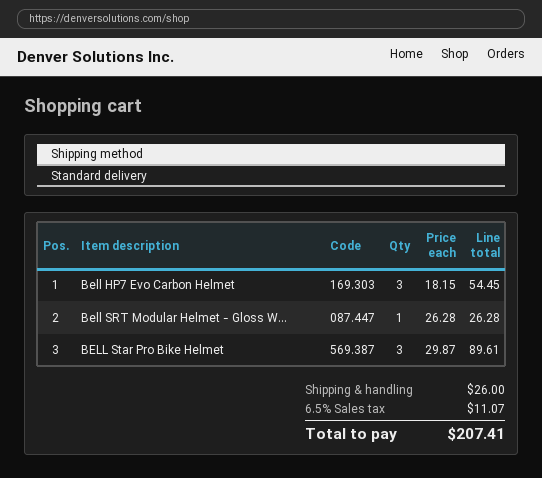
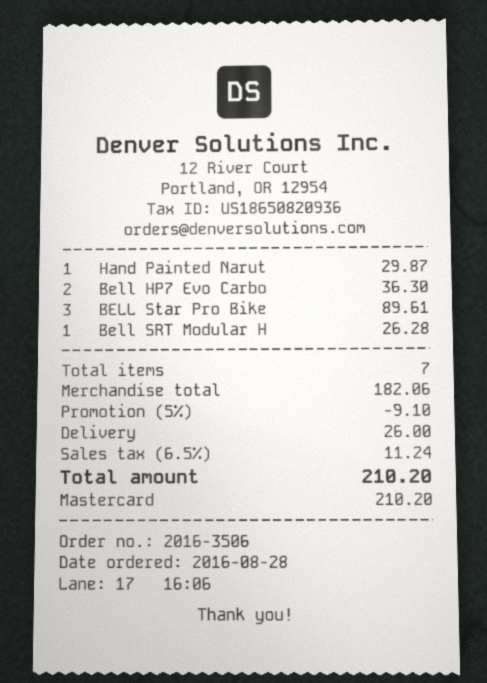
Bell HP7 Evo Carbon Helmet: 3 for 54.45 -> 2 for 36.30
Hand Painted Narut: none -> 1 for 29.87
discount: none -> 5% = 9.10
tax: 6.5% = 11.07 -> 6.5% = 11.24
total: 207.41 -> 210.20

